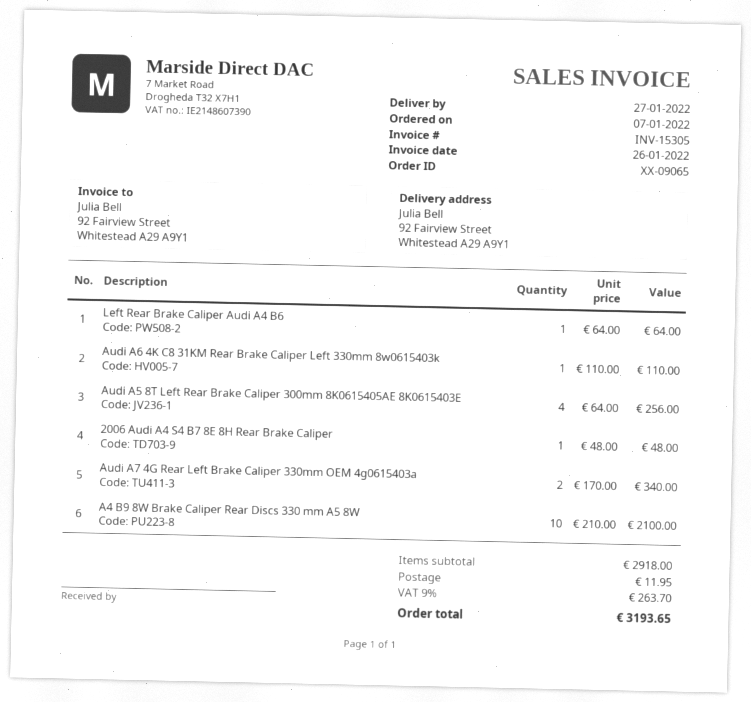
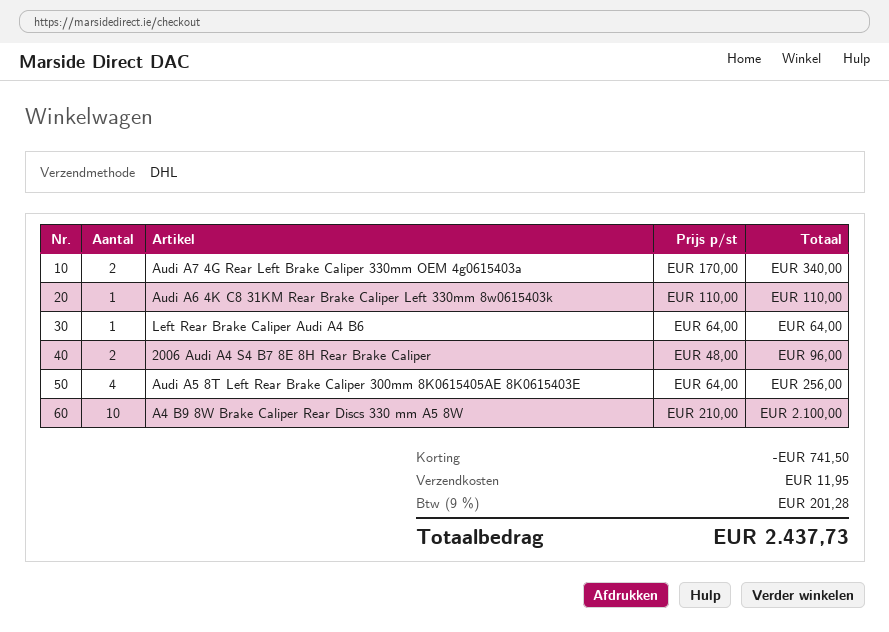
2006 Audi A4 S4 B7 8E 8H Rear Brake Caliper: 1 x 48.00 = 48.00 -> 2 x 48.00 = 96.00
discount: none -> 741.50
tax: 9% = 263.70 -> 9% = 201.28
total: 3193.65 -> 2437.73

